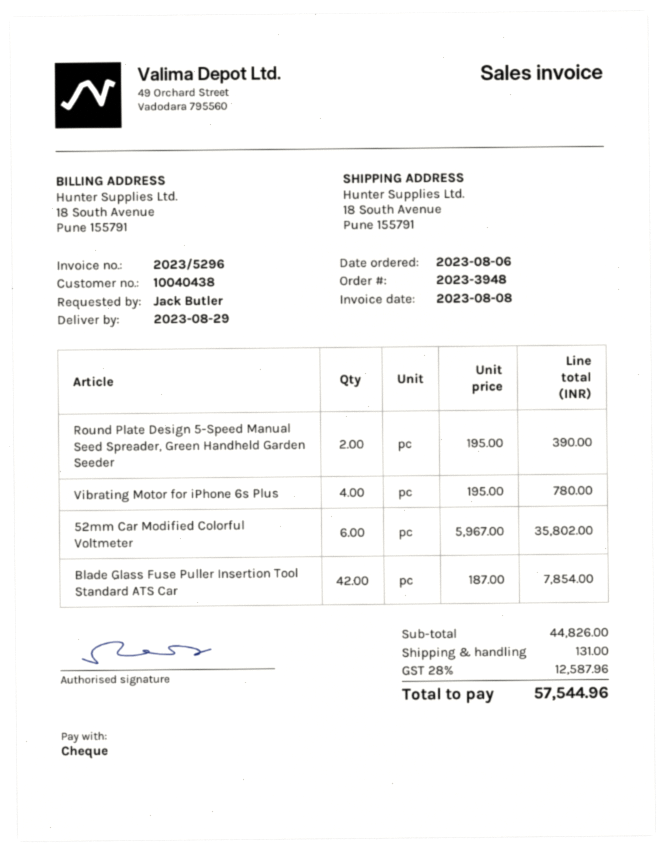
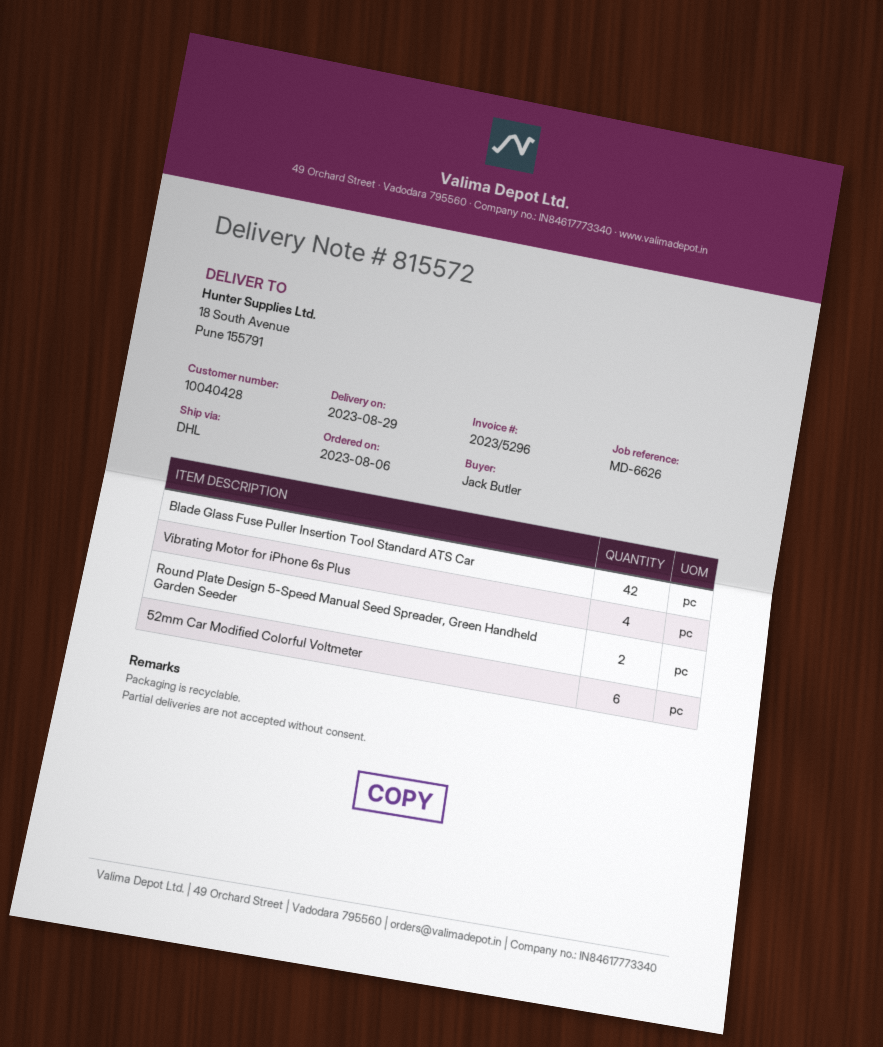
customer number: 10040438 -> 10040428

